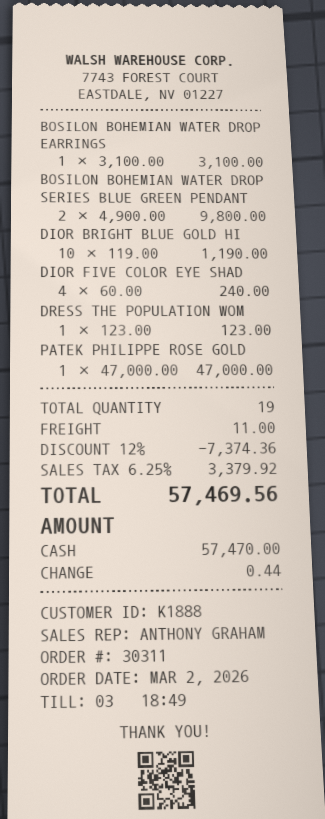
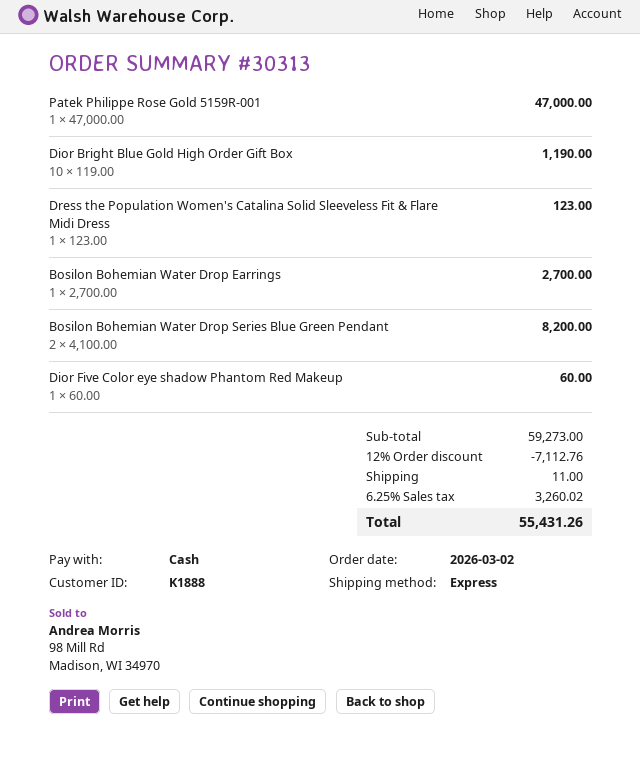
order number: 30311 -> 30313
BOSILON BOHEMIAN WATER DROP EARRINGS: 1 x 3100.00 = 3100.00 -> 1 x 2700.00 = 2700.00
BOSILON BOHEMIAN WATER DROP SERIES BLUE GREEN PENDANT: 2 x 4900.00 = 9800.00 -> 2 x 4100.00 = 8200.00
DIOR FIVE COLOR EYE SHAD: 4 x 60.00 = 240.00 -> 1 x 60.00 = 60.00
discount: 12% = 7374.36 -> 12% = 7112.76
tax: 6.25% = 3379.92 -> 6.25% = 3260.02
total: 57469.56 -> 55431.26

